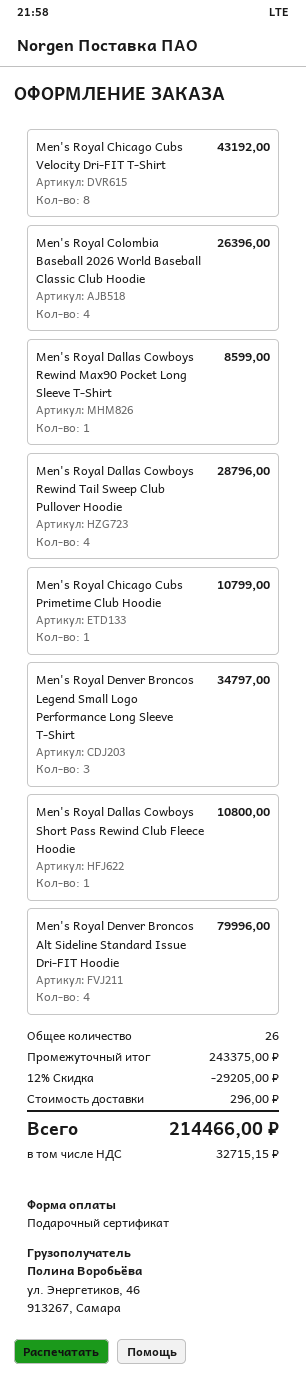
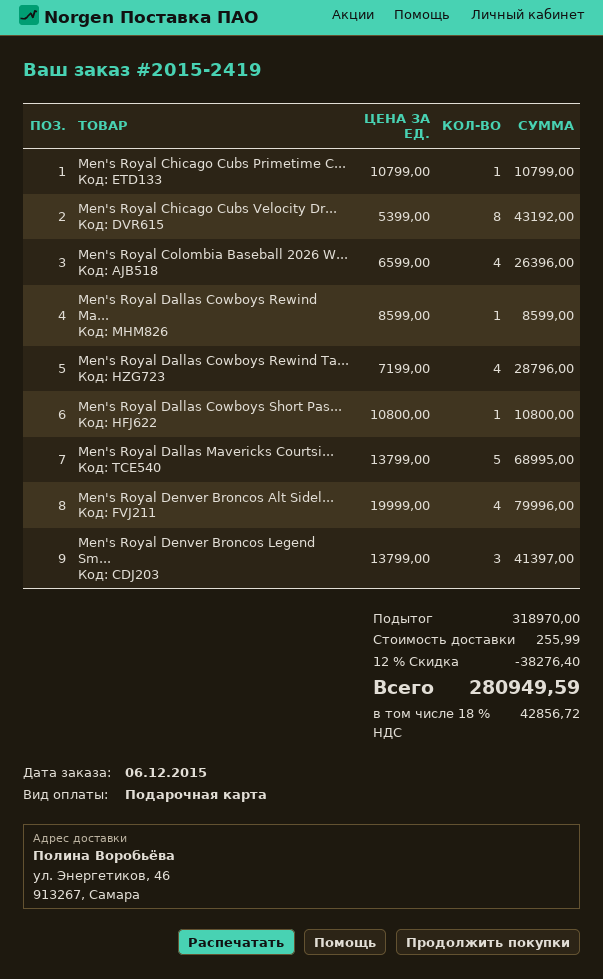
Men's Royal Denver Broncos Legend Small Logo Performance Long Sleeve T-Shirt: 3 for 34797.00 -> 3 for 41397.00
Men's Royal Dallas Mavericks Courtsi...: none -> 5 for 68995.00
subtotal: 243375.00 -> 318970.00
discount: 12% = 29205.00 -> 12% = 38276.40
shipping: 296.00 -> 255.99
tax: 32715.15 -> 42856.72
total: 214466.00 -> 280949.59

